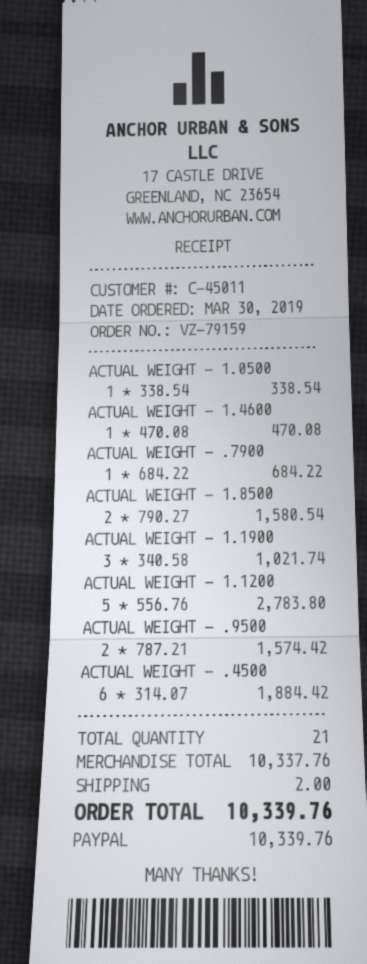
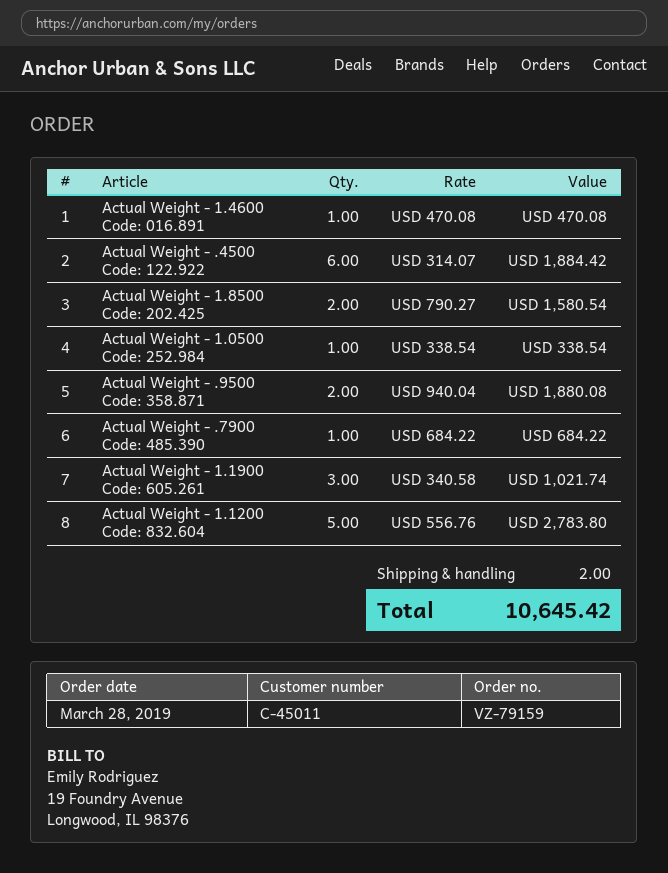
order date: 2019-03-30 -> 2019-03-28
ACTUAL WEIGHT - .9500: 2 x 787.21 = 1574.42 -> 2 x 940.04 = 1880.08
total: 10339.76 -> 10645.42

